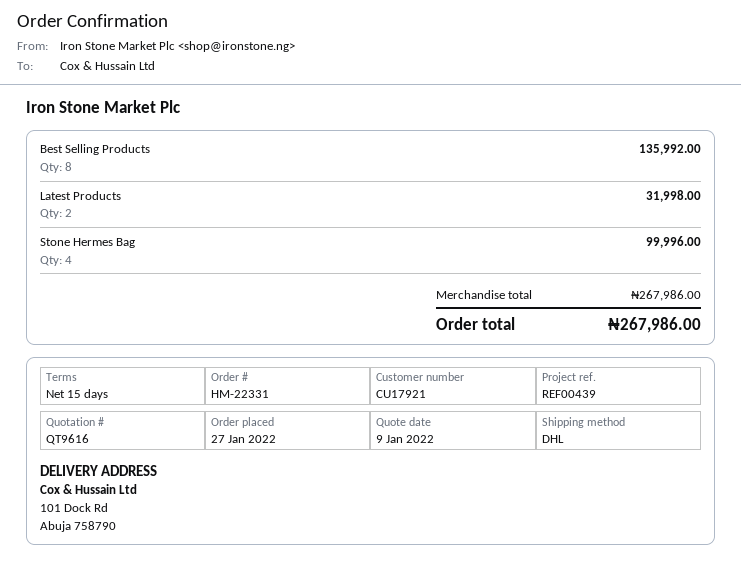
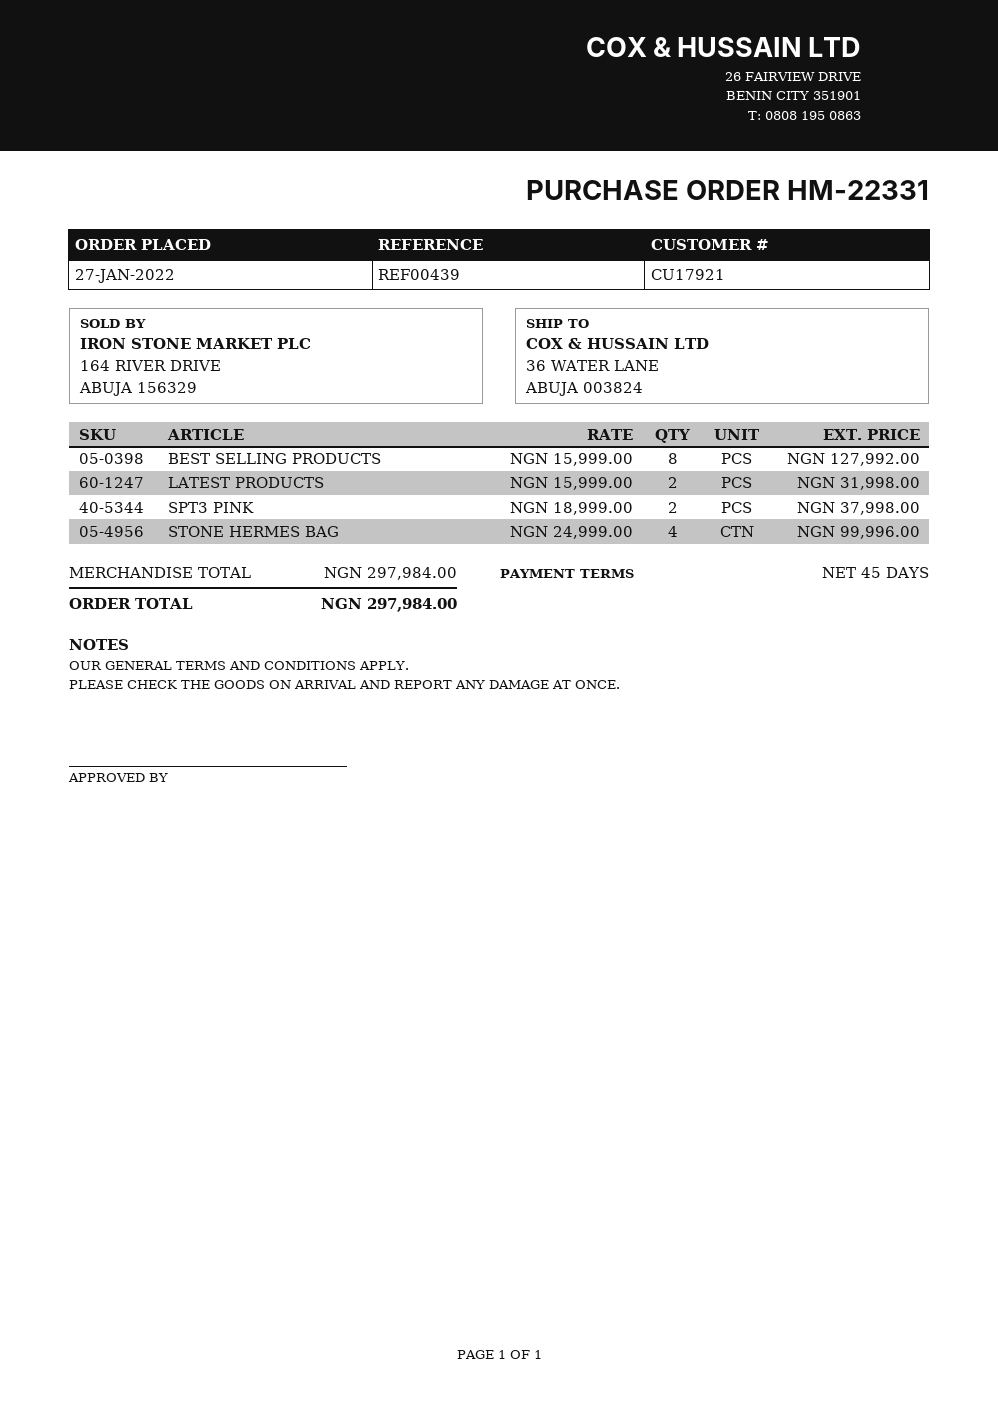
payment terms: 15 days -> 45 days
ship to: 101 Dock Rd, Abuja 758790 -> 36 WATER LANE, ABUJA 003824
Best Selling Products: 8 for 135992.00 -> 8 for 127992.00
SPT3 PINK: none -> 2 for 37998.00
subtotal: 267986.00 -> 297984.00
total: 267986.00 -> 297984.00

